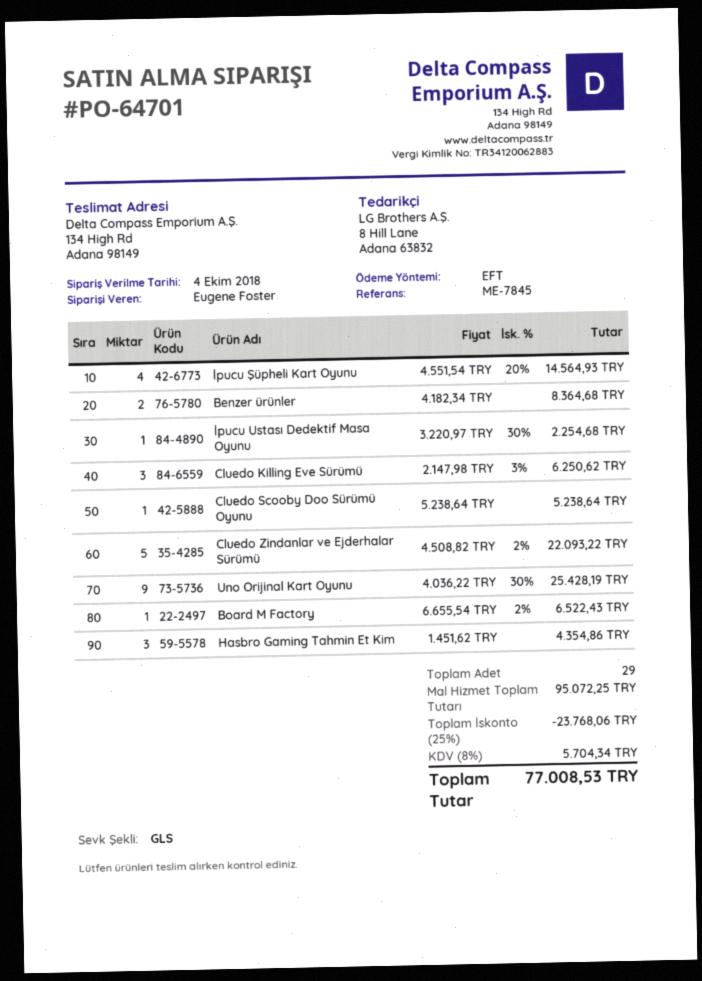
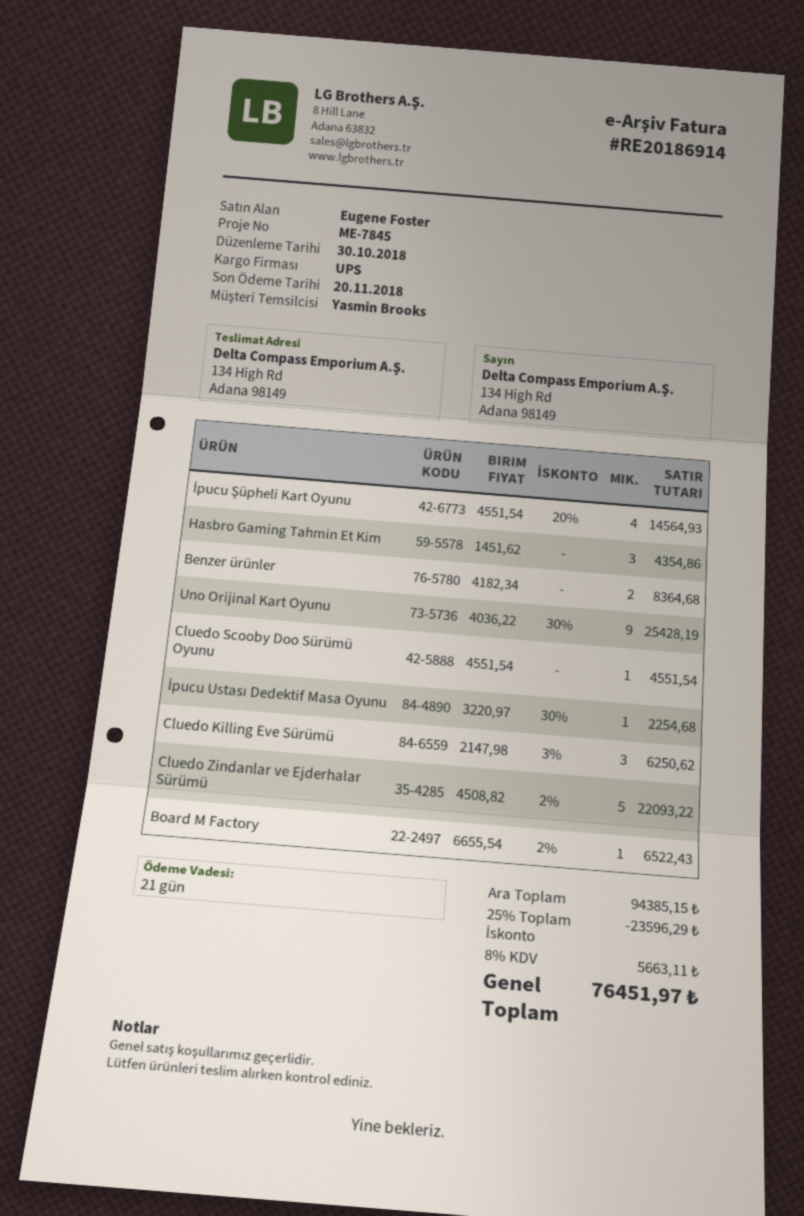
shipping method: GLS -> UPS
Cluedo Scooby Doo Sürümü Oyunu: 1 x 5238.64 = 5238.64 -> 1 x 4551.54 = 4551.54
subtotal: 95072.25 -> 94385.15
discount: 25% = 23768.06 -> 25% = 23596.29
tax: 8% = 5704.34 -> 8% = 5663.11
total: 77008.53 -> 76451.97

